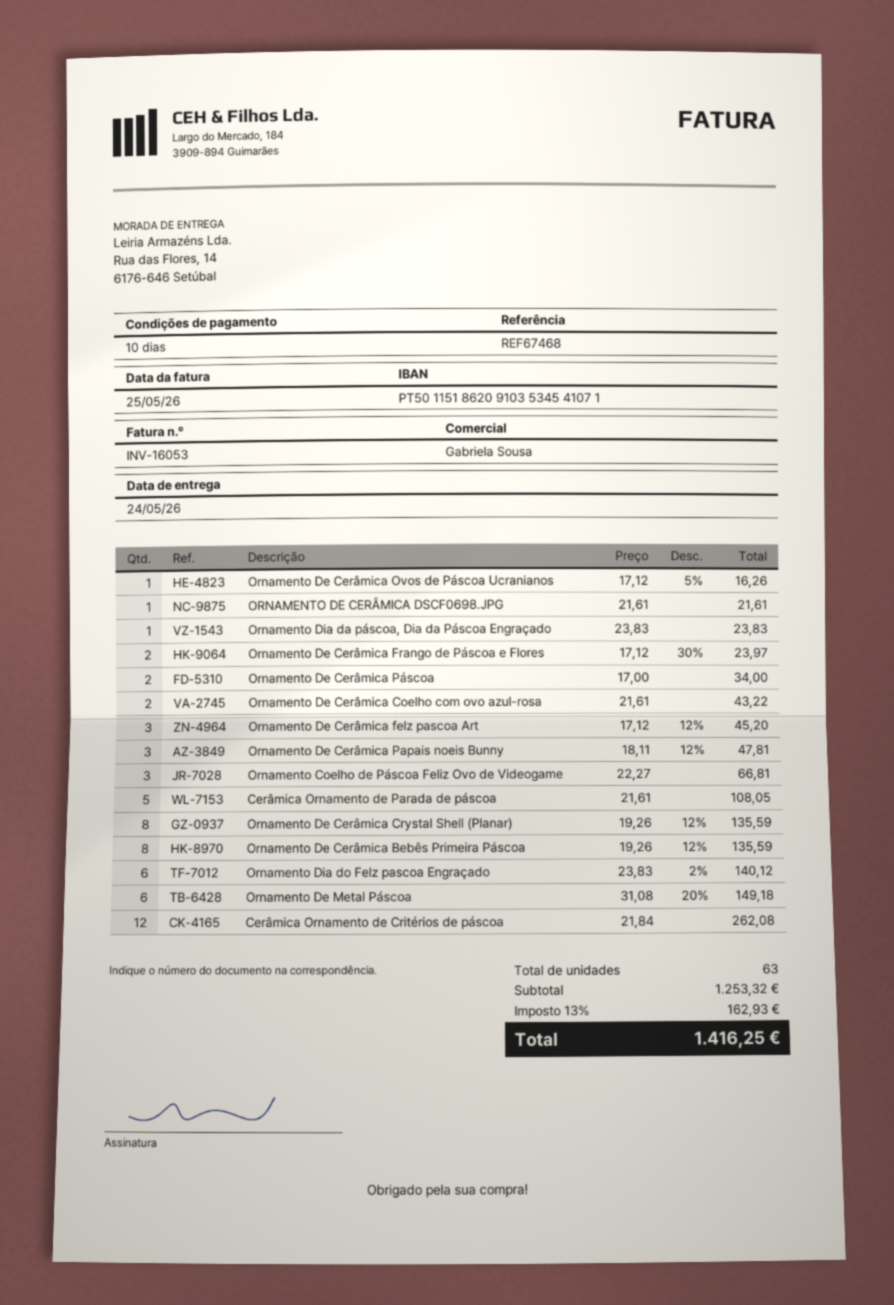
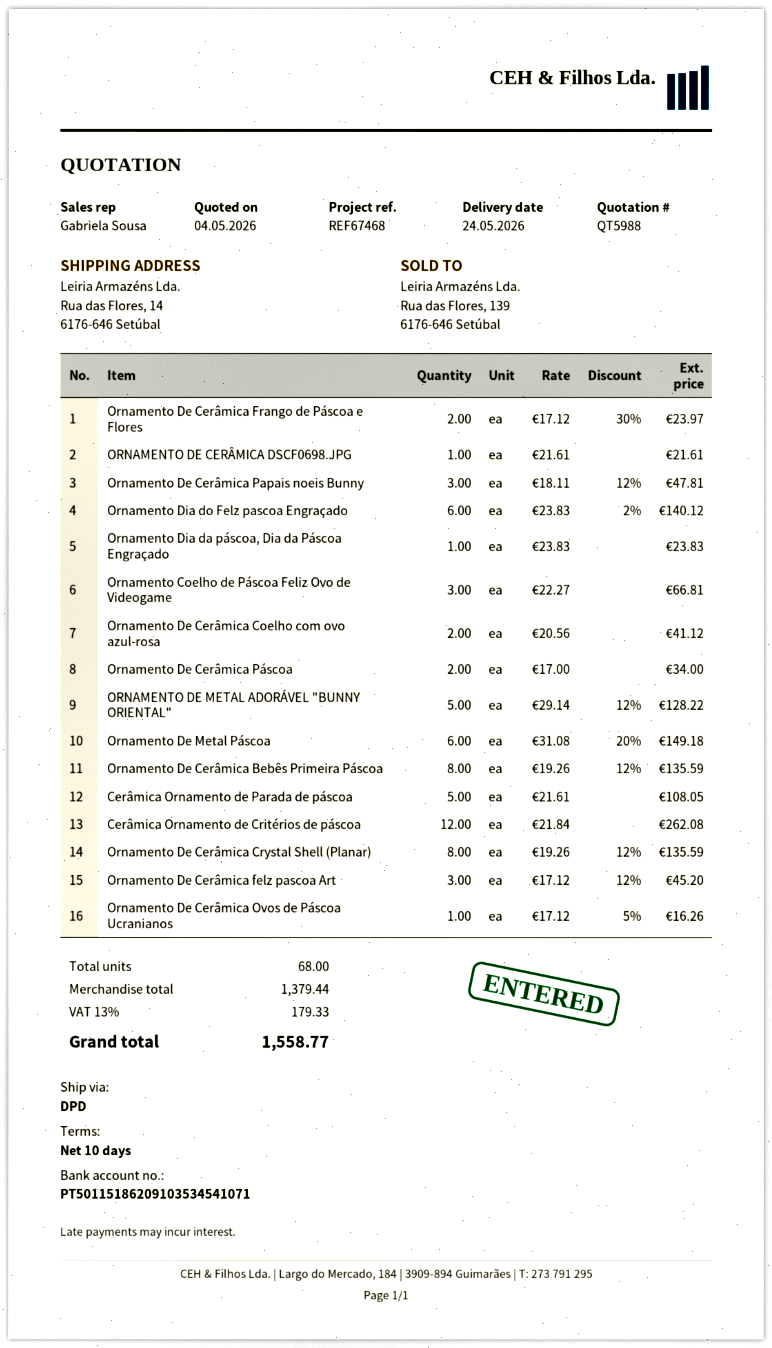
Ornamento De Cerâmica Coelho com ovo azul-rosa: 2 x 21.61 = 43.22 -> 2 x 20.56 = 41.12
ORNAMENTO DE METAL ADORÁVEL "BUNNY ORIENTAL": none -> 5 x 29.14 - 12% = 128.22
total quantity: 63 -> 68
subtotal: 1253.32 -> 1379.44
tax: 13% = 162.93 -> 13% = 179.33
total: 1416.25 -> 1558.77

